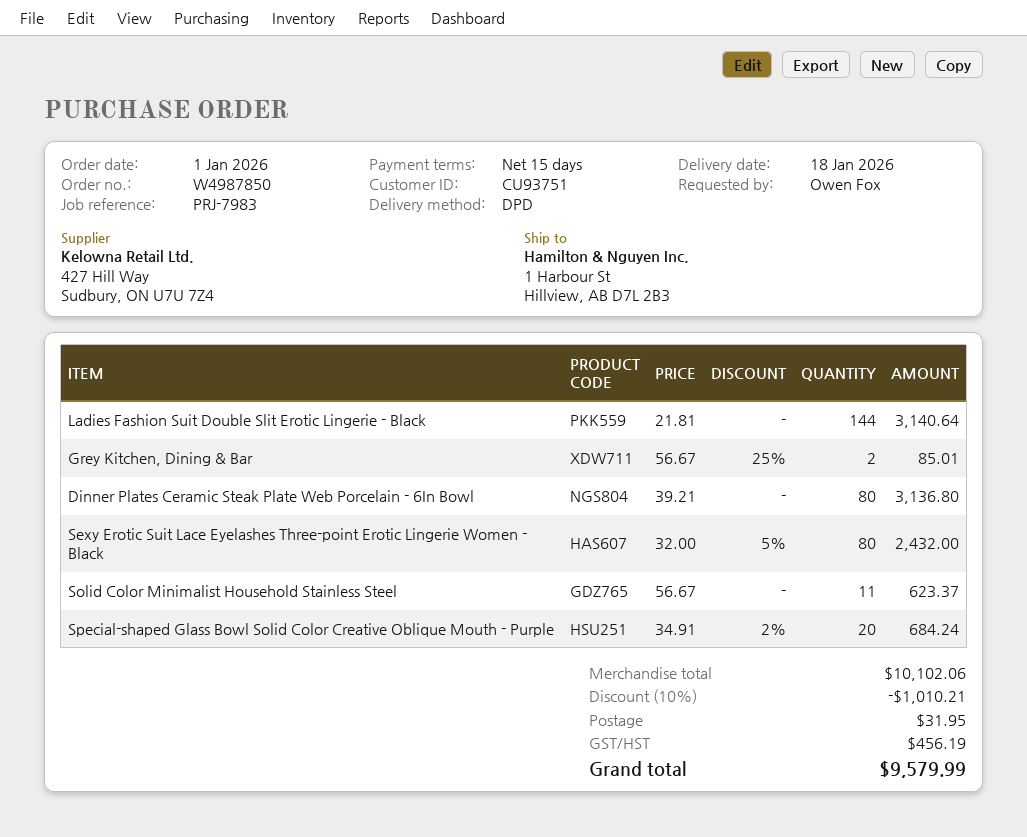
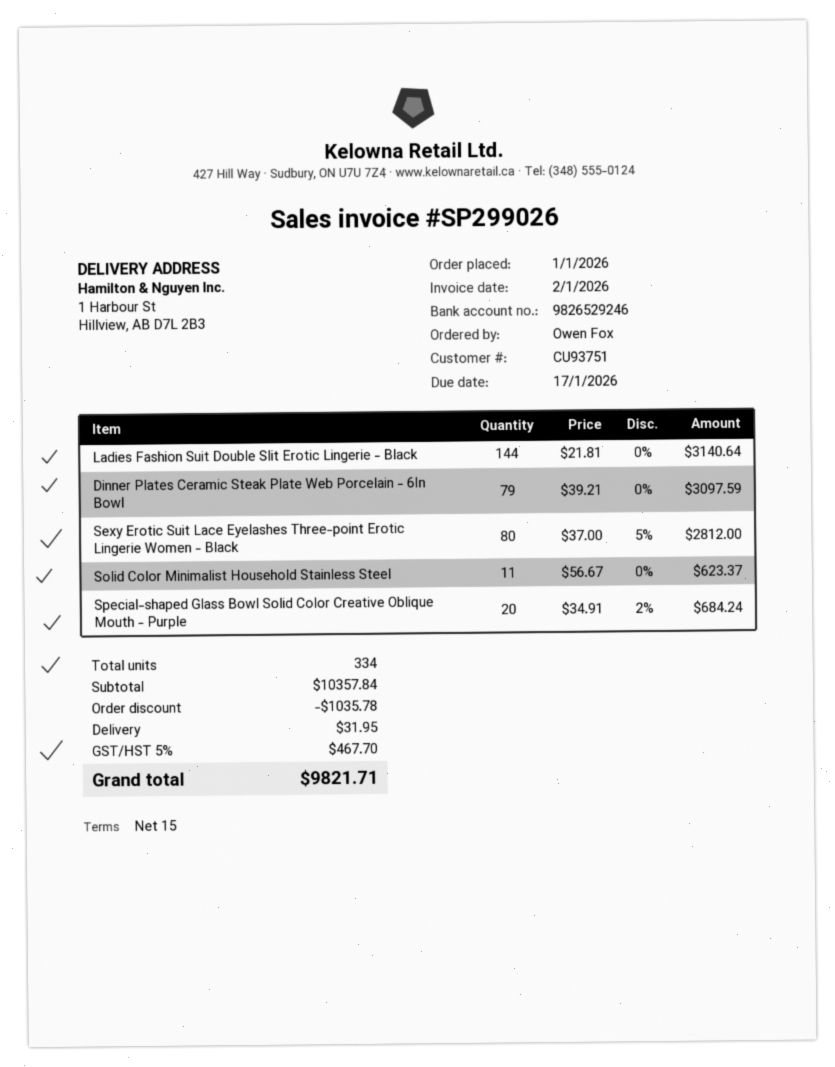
Grey Kitchen, Dining & Bar: 2 x 56.67 - 25% = 85.01 -> none
Dinner Plates Ceramic Steak Plate Web Porcelain - 6In Bowl: 80 x 39.21 = 3136.80 -> 79 x 39.21 = 3097.59
Sexy Erotic Suit Lace Eyelashes Three-point Erotic Lingerie Women - Black: 80 x 32.00 - 5% = 2432.00 -> 80 x 37.00 - 5% = 2812.00
subtotal: 10102.06 -> 10357.84
discount: 1010.21 -> 1035.78
tax: 456.19 -> 467.70
total: 9579.99 -> 9821.71

